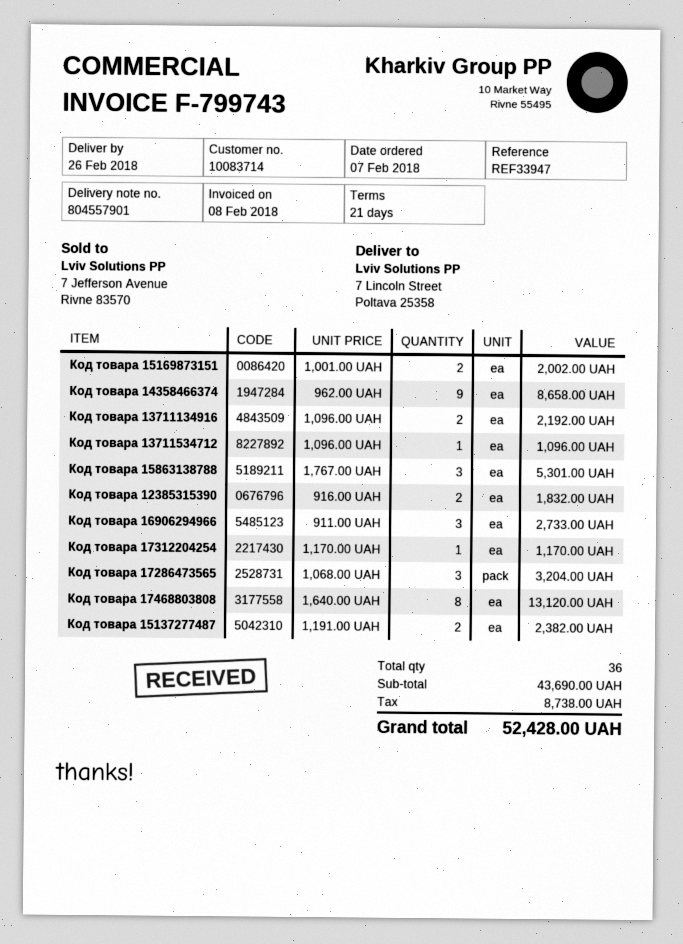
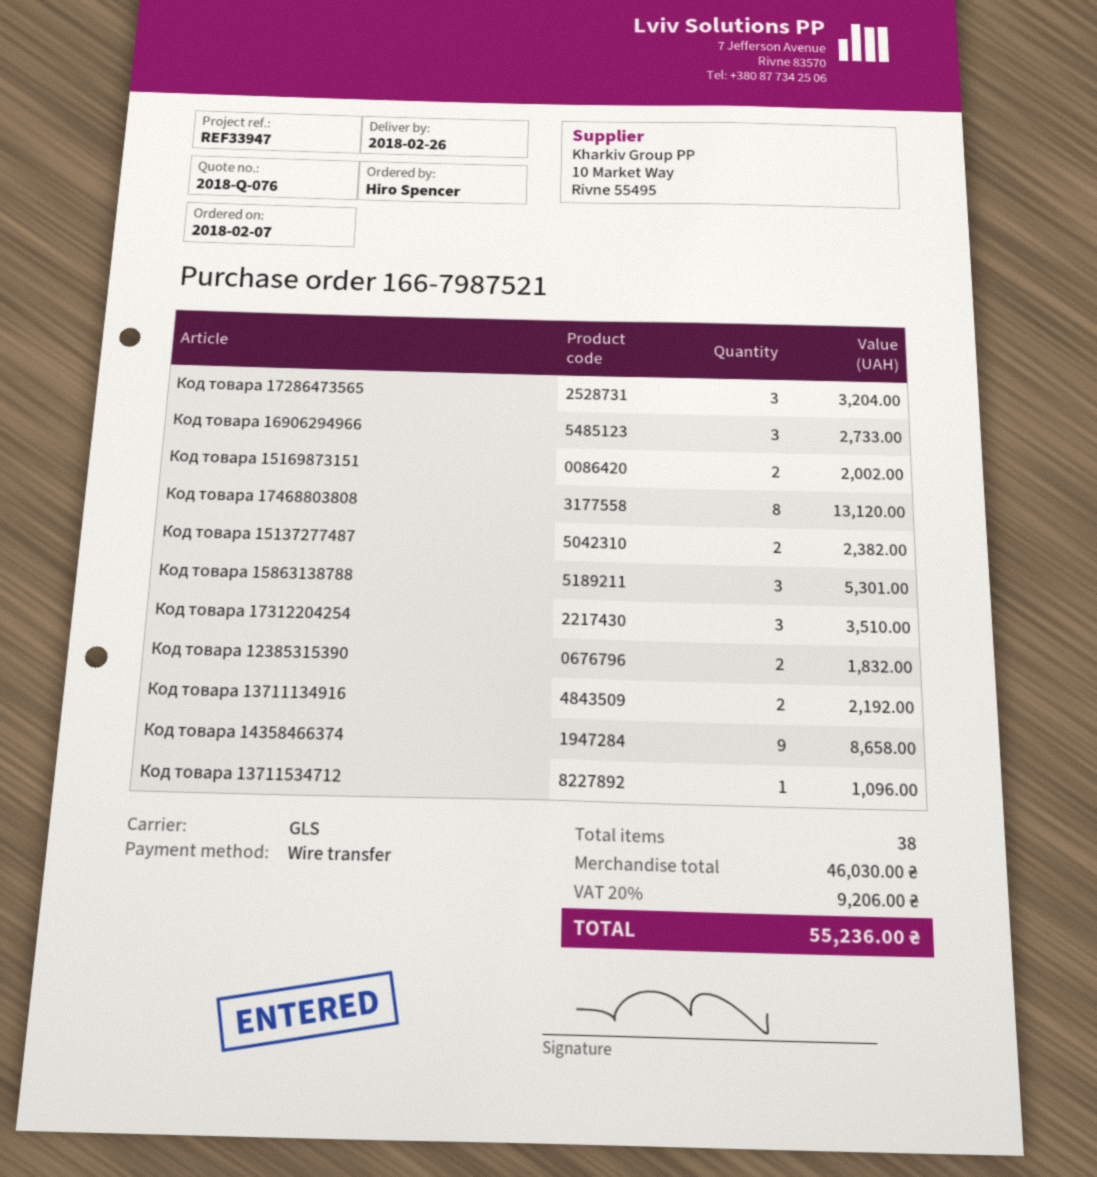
Код товара 17312204254: 1 for 1170.00 -> 3 for 3510.00
total quantity: 36 -> 38
subtotal: 43690.00 -> 46030.00
tax: 8738.00 -> 9206.00
total: 52428.00 -> 55236.00

